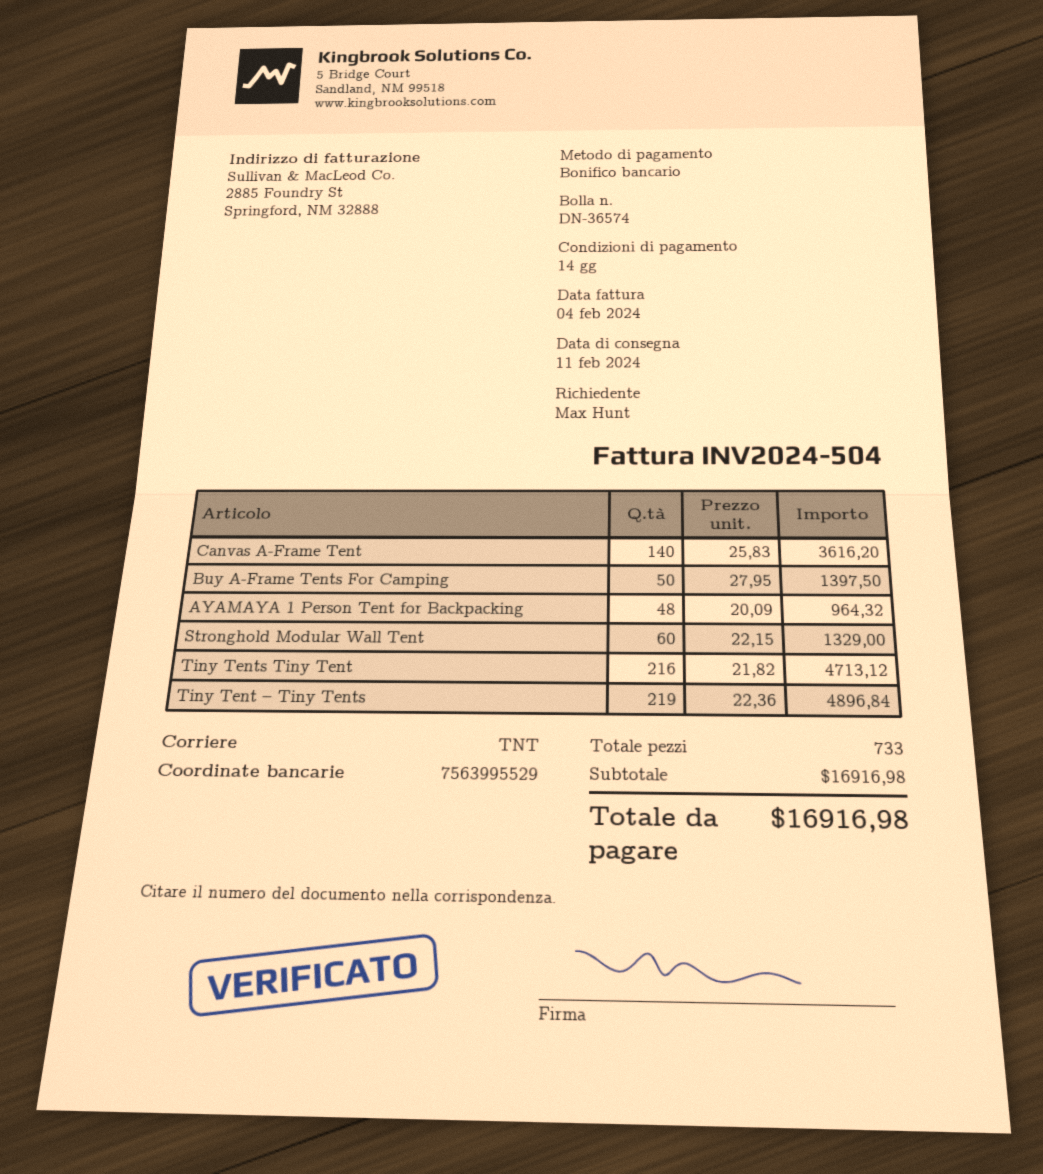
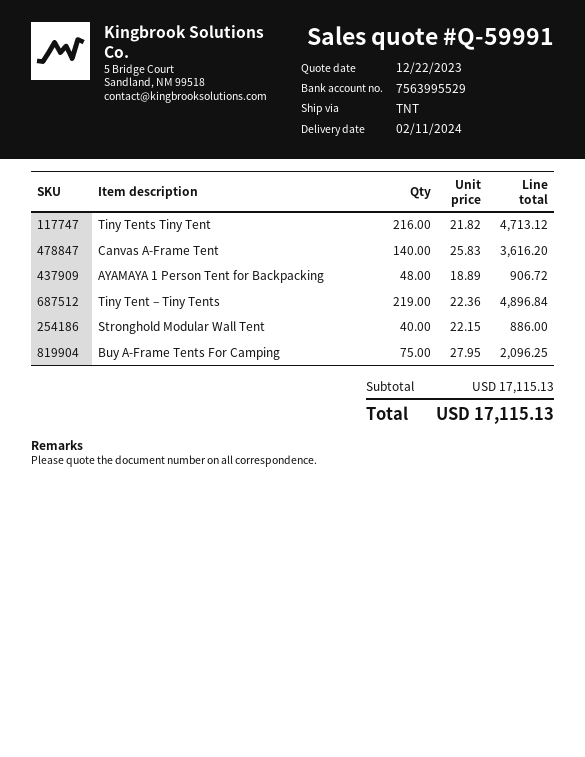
Buy A-Frame Tents For Camping: 50 x 27.95 = 1397.50 -> 75 x 27.95 = 2096.25
AYAMAYA 1 Person Tent for Backpacking: 48 x 20.09 = 964.32 -> 48 x 18.89 = 906.72
Stronghold Modular Wall Tent: 60 x 22.15 = 1329.00 -> 40 x 22.15 = 886.00
subtotal: 16916.98 -> 17115.13
total: 16916.98 -> 17115.13

